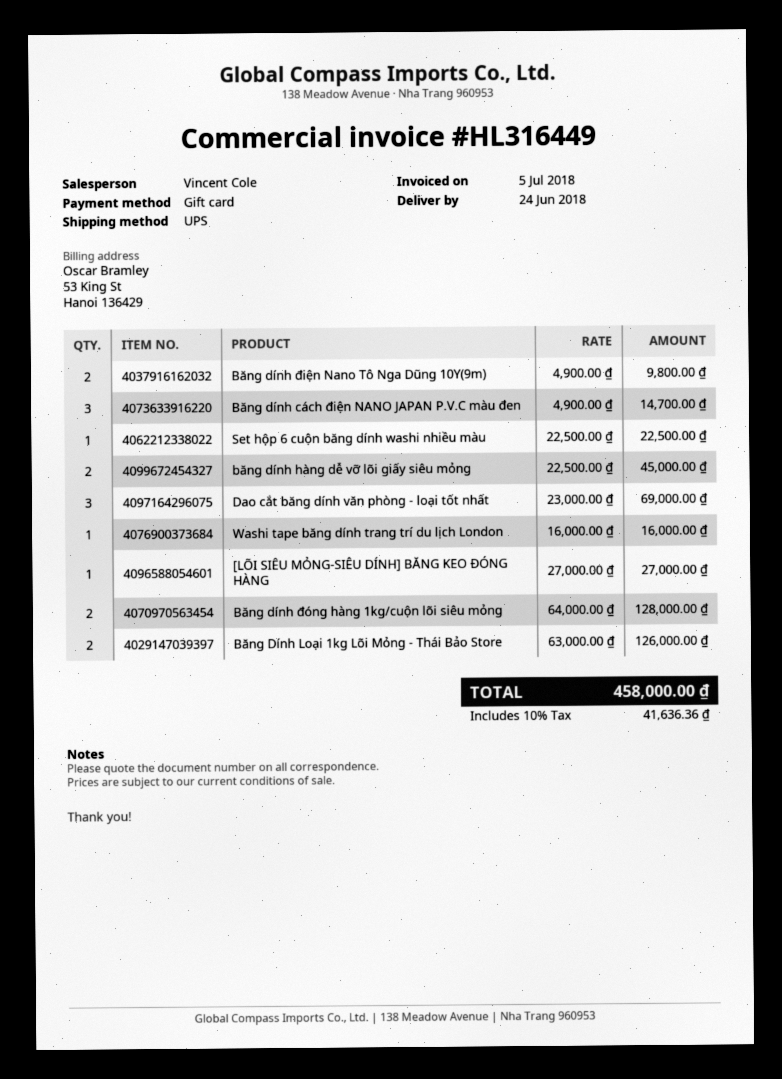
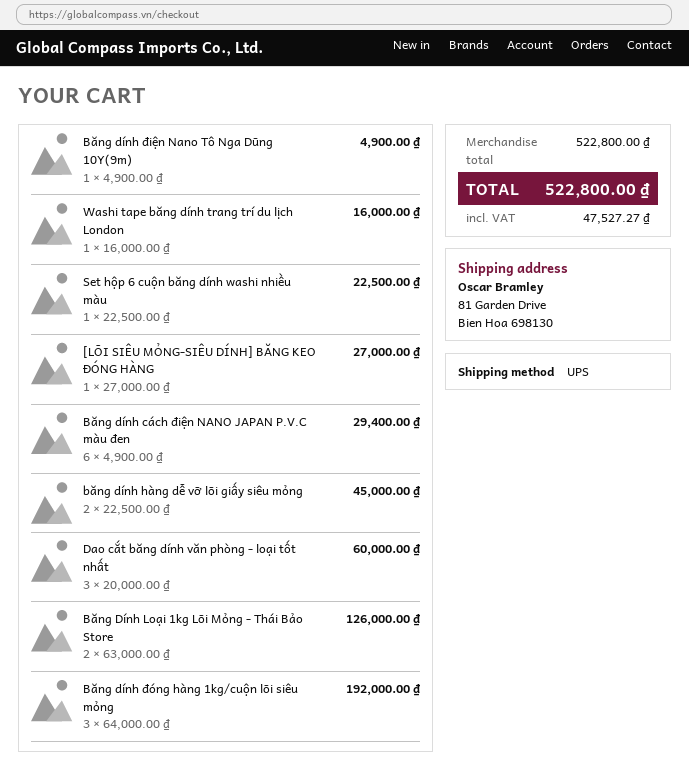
Băng dính điện Nano Tô Nga Dũng 10Y(9m): 2 x 4900.00 = 9800.00 -> 1 x 4900.00 = 4900.00
Băng dính cách điện NANO JAPAN P.V.C màu đen: 3 x 4900.00 = 14700.00 -> 6 x 4900.00 = 29400.00
Dao cắt băng dính văn phòng - loại tốt nhất: 3 x 23000.00 = 69000.00 -> 3 x 20000.00 = 60000.00
Băng dính đóng hàng 1kg/cuộn lõi siêu mỏng: 2 x 64000.00 = 128000.00 -> 3 x 64000.00 = 192000.00
tax: 41636.36 -> 47527.27
total: 458000.00 -> 522800.00

